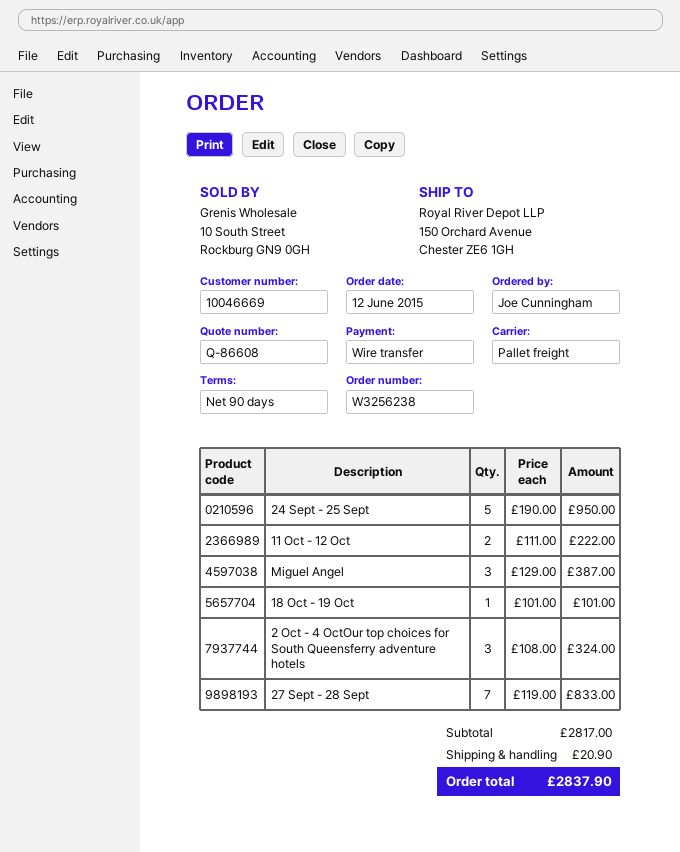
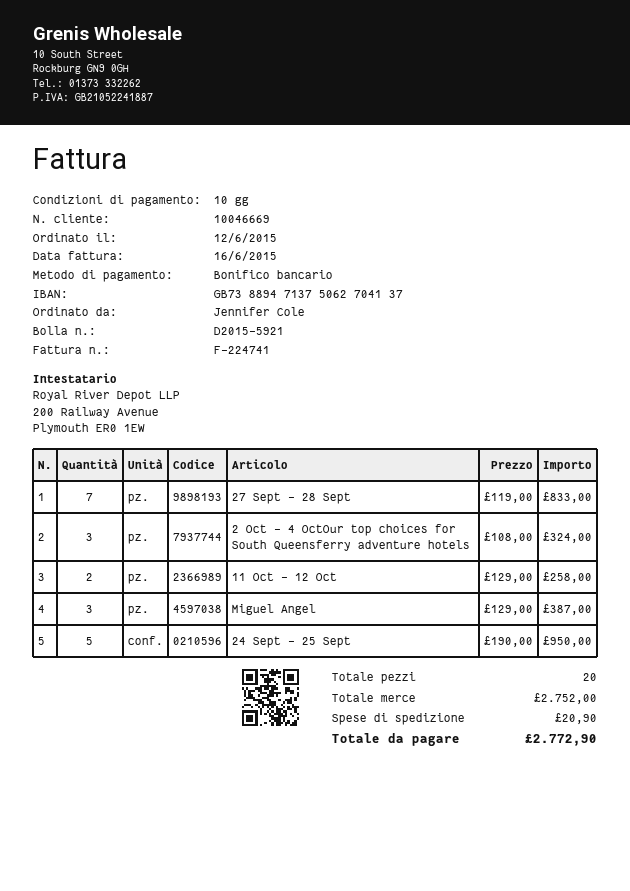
payment terms: 90 days -> 10 days
ordered by: Joe Cunningham -> Jennifer Cole
11 Oct - 12 Oct: 2 x 111.00 = 222.00 -> 2 x 129.00 = 258.00
18 Oct - 19 Oct: 1 x 101.00 = 101.00 -> none
subtotal: 2817.00 -> 2752.00
total: 2837.90 -> 2772.90

